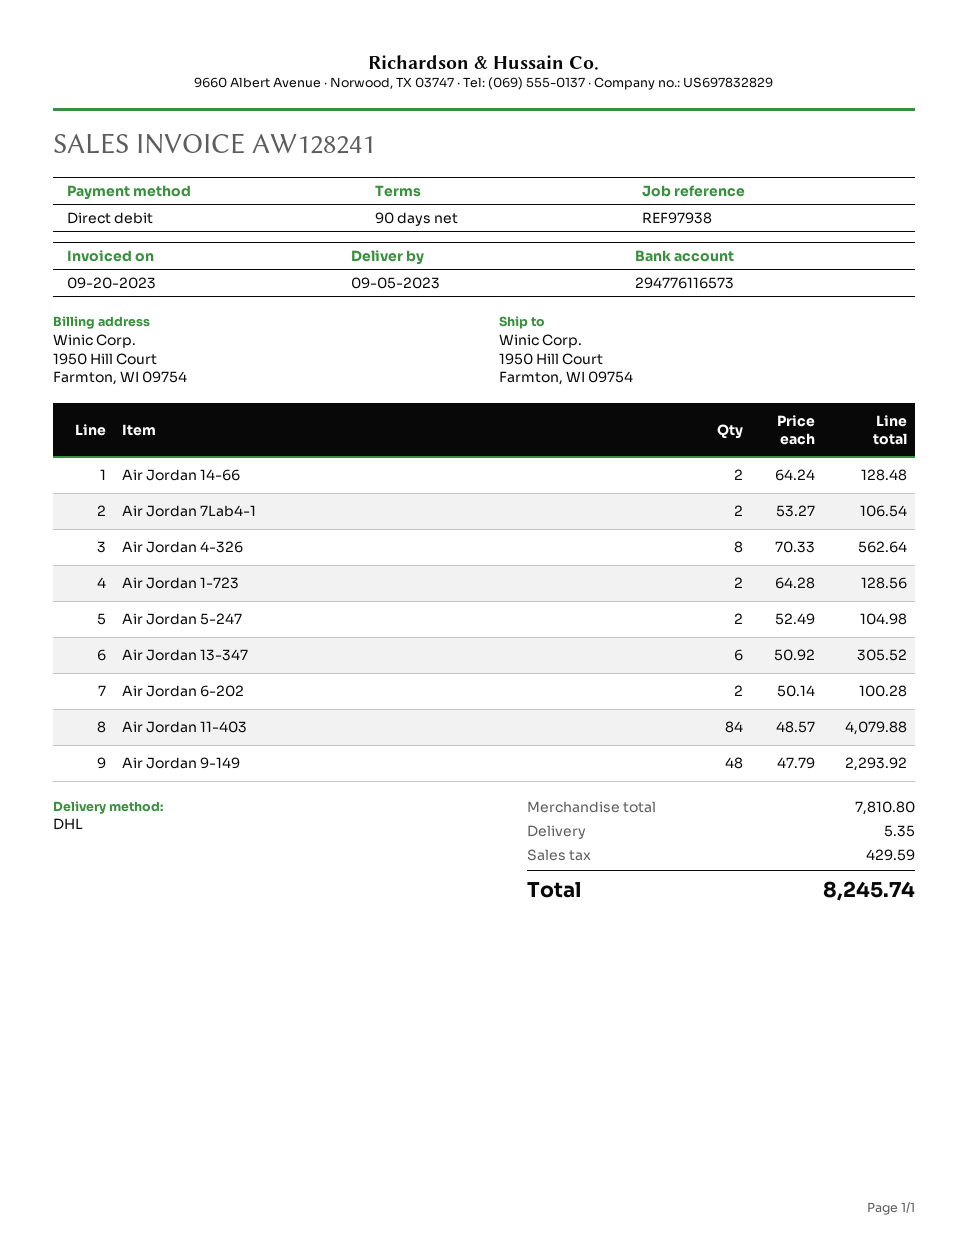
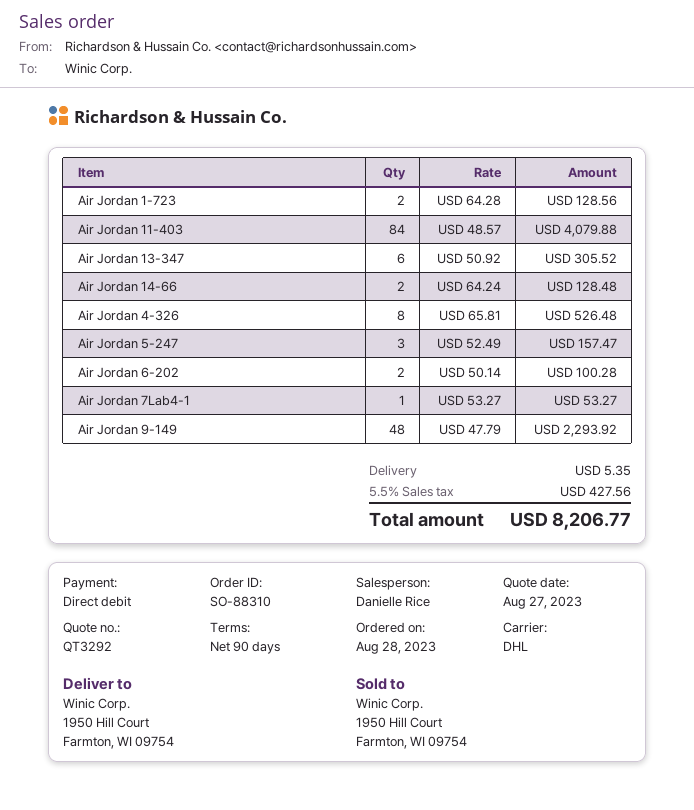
Air Jordan 7Lab4-1: 2 x 53.27 = 106.54 -> 1 x 53.27 = 53.27
Air Jordan 4-326: 8 x 70.33 = 562.64 -> 8 x 65.81 = 526.48
Air Jordan 5-247: 2 x 52.49 = 104.98 -> 3 x 52.49 = 157.47
tax: 429.59 -> 427.56
total: 8245.74 -> 8206.77

